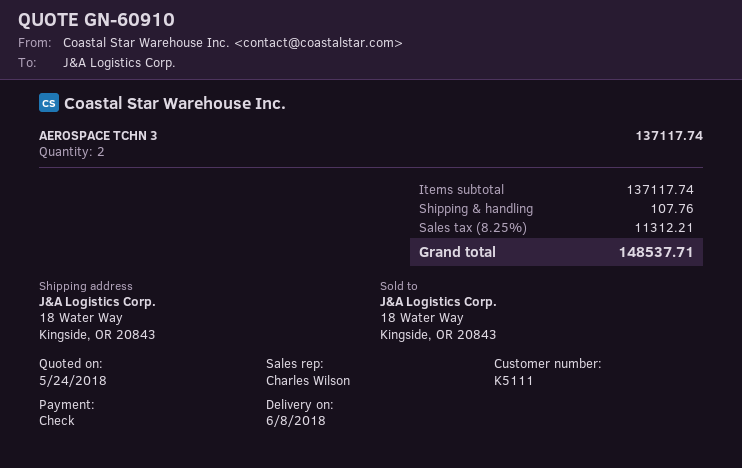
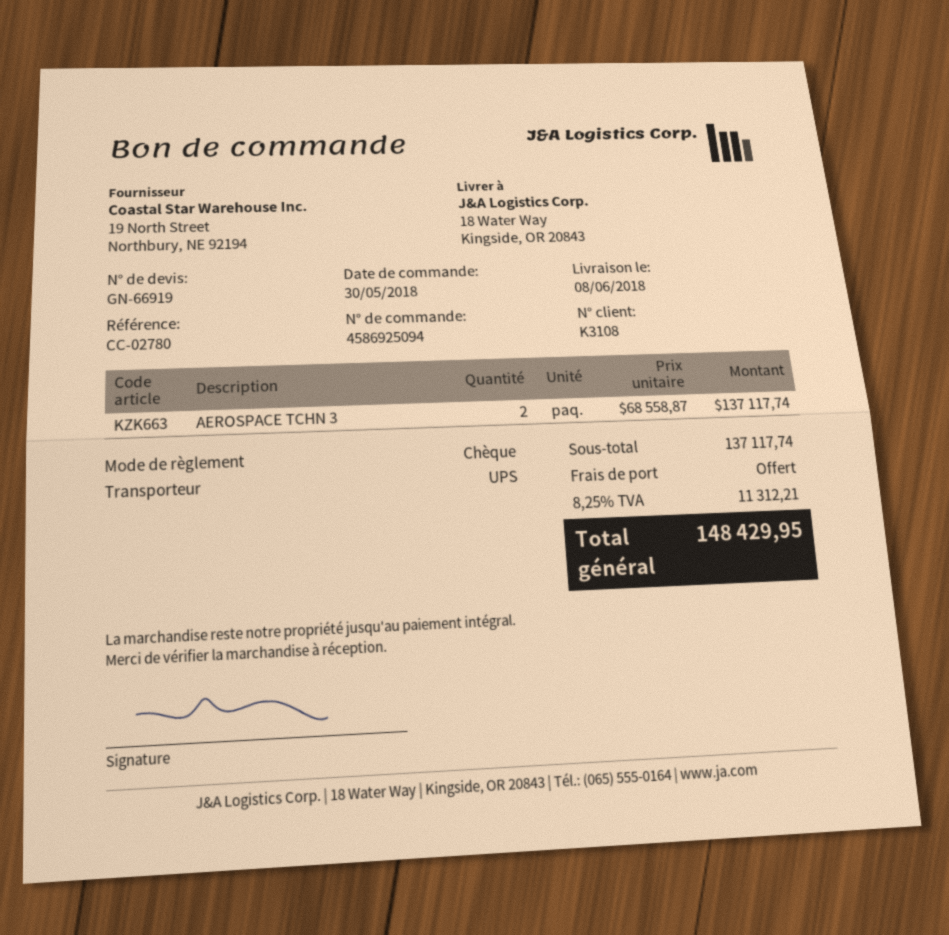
quote number: GN-60910 -> GN-66919
customer number: K5111 -> K3108
shipping: 107.76 -> 0.00
total: 148537.71 -> 148429.95

